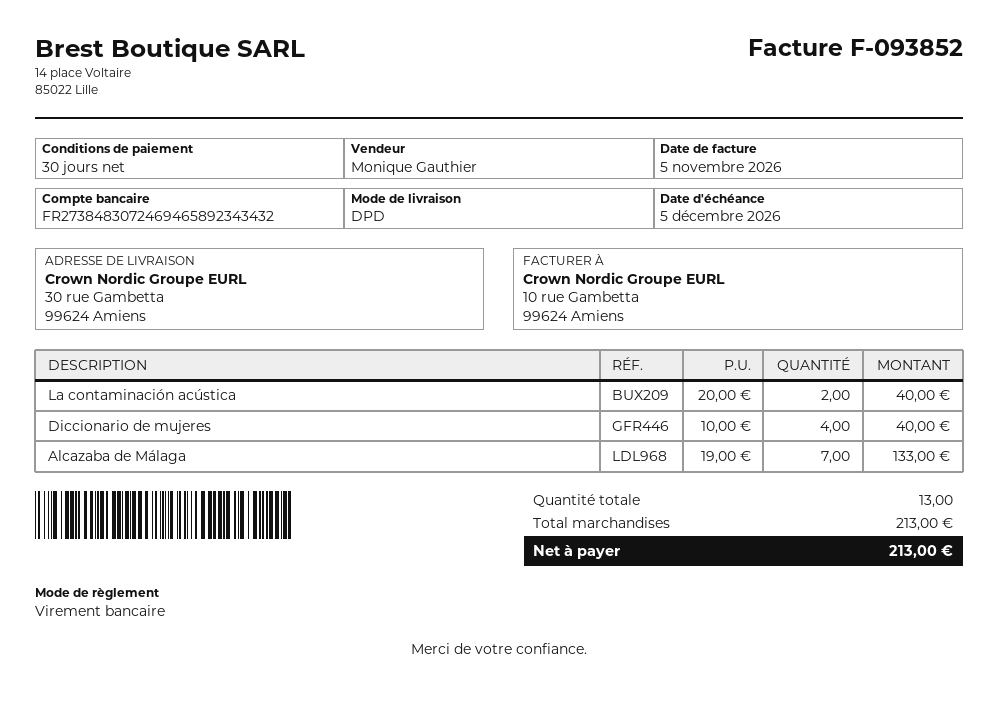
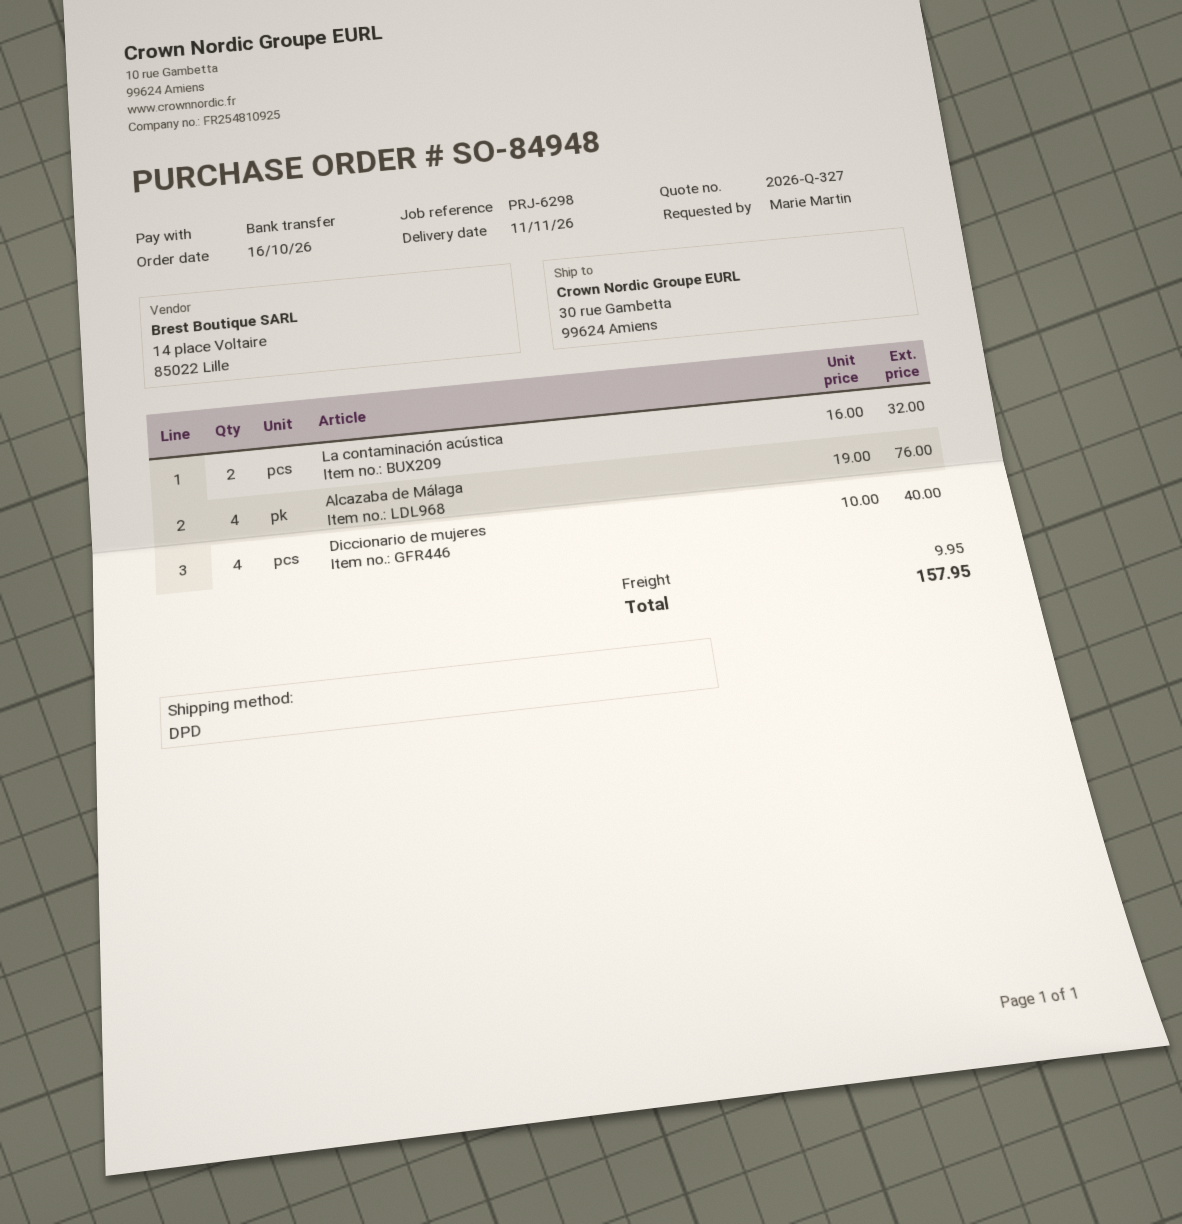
La contaminación acústica: 2 x 20.00 = 40.00 -> 2 x 16.00 = 32.00
Alcazaba de Málaga: 7 x 19.00 = 133.00 -> 4 x 19.00 = 76.00
shipping: none -> 9.95
total: 213.00 -> 157.95

